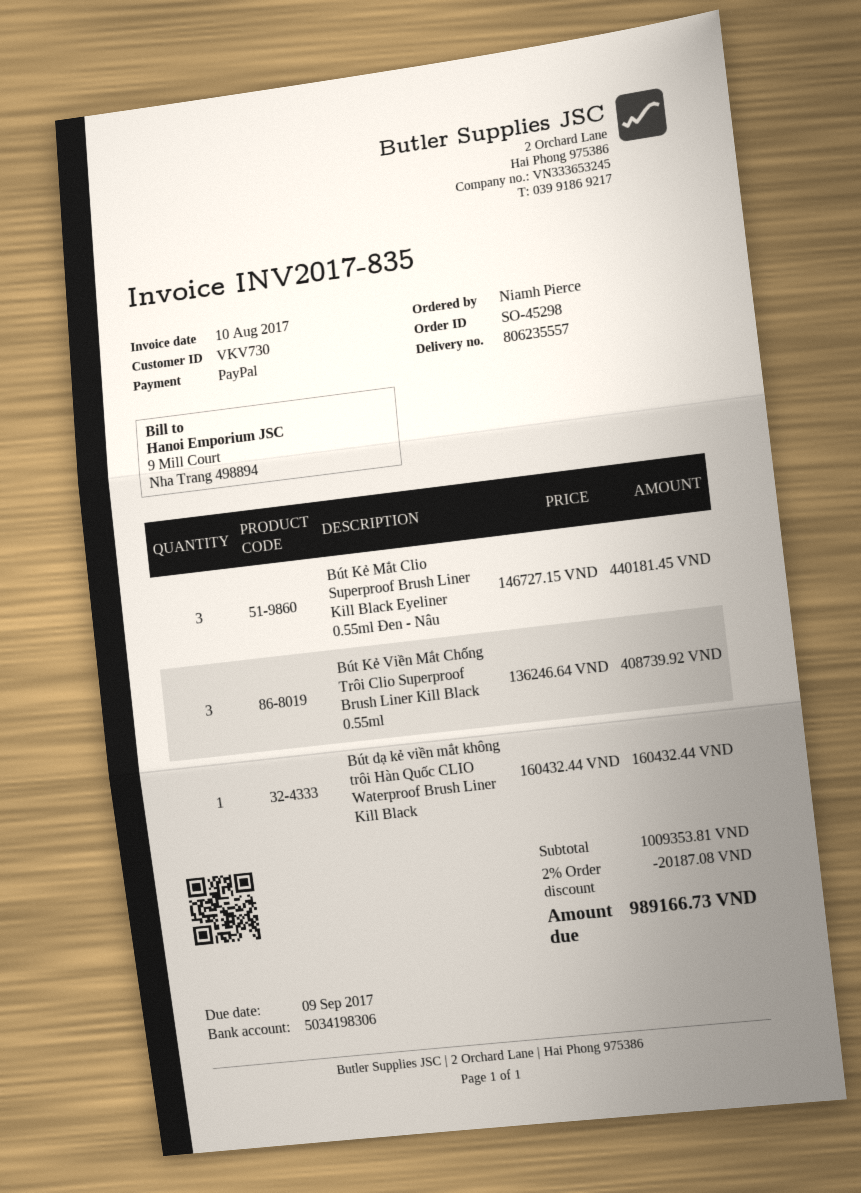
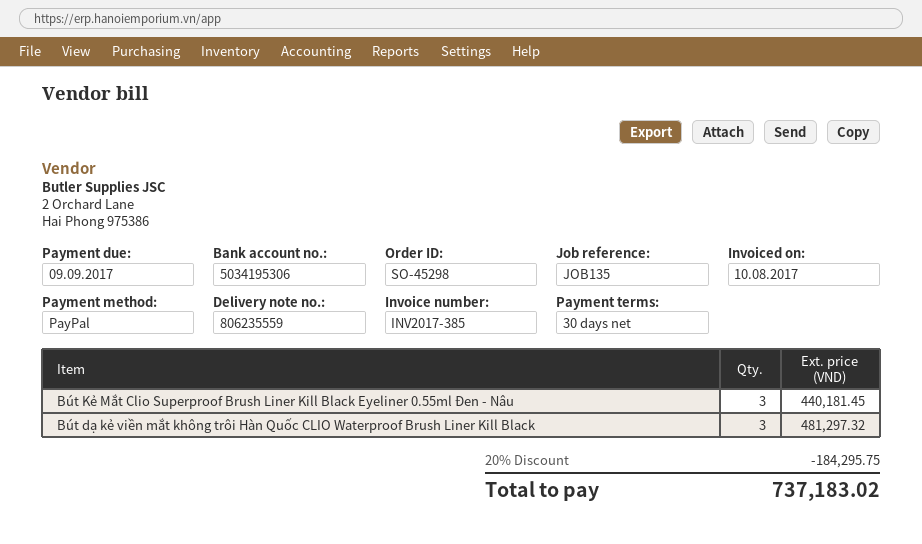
delivery note number: 806235557 -> 806235559
invoice number: INV2017-835 -> INV2017-385
bank account: 5034198306 -> 5034195306
Bút Kẻ Viền Mắt Chống Trôi Clio Superproof Brush Liner Kill Black 0.55ml: 3 for 408739.92 -> none
Bút dạ kẻ viền mắt không trôi Hàn Quốc CLIO Waterproof Brush Liner Kill Black: 1 for 160432.44 -> 3 for 481297.32
discount: 2% = 20187.08 -> 20% = 184295.75
total: 989166.73 -> 737183.02

